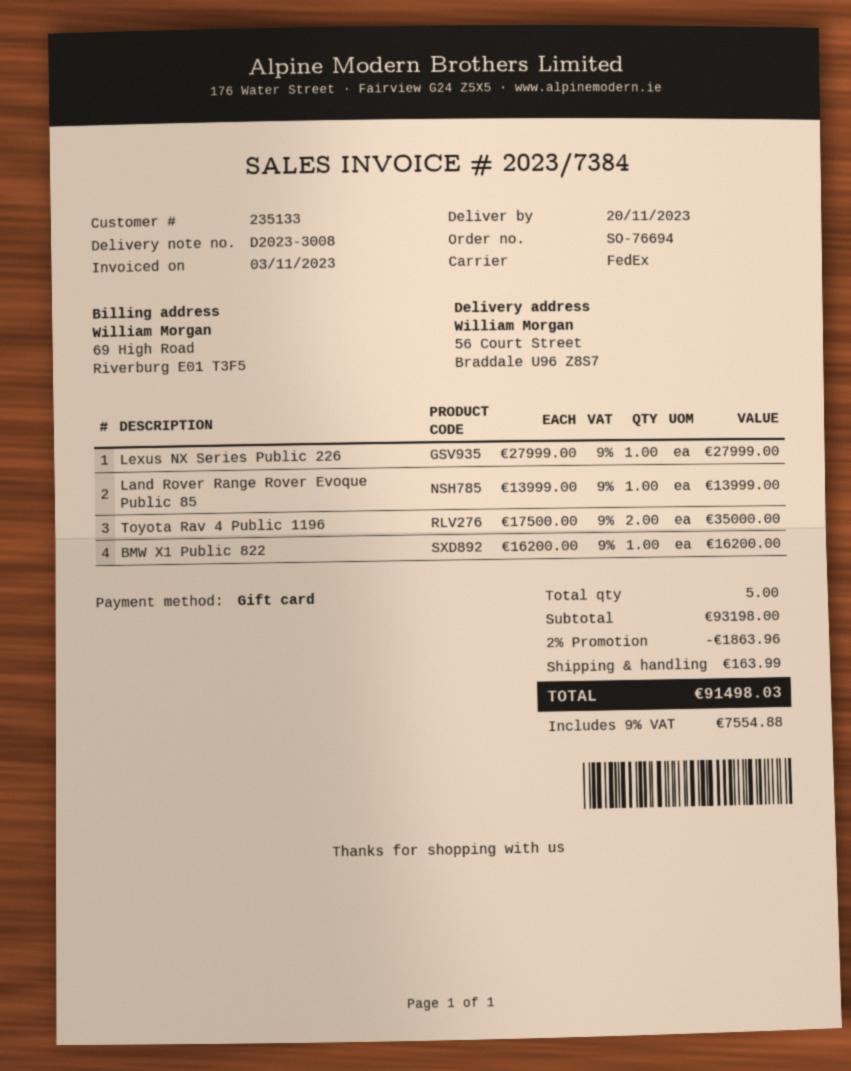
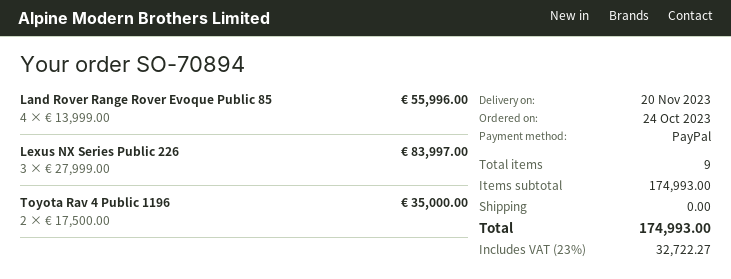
order number: SO-76694 -> SO-70894
payment method: gift card -> PayPal
Lexus NX Series Public 226: 1 x 27999.00 = 27999.00 -> 3 x 27999.00 = 83997.00
Land Rover Range Rover Evoque Public 85: 1 x 13999.00 = 13999.00 -> 4 x 13999.00 = 55996.00
BMW X1 Public 822: 1 x 16200.00 = 16200.00 -> none
total quantity: 5 -> 9
subtotal: 93198.00 -> 174993.00
discount: 2% = 1863.96 -> none
shipping: 163.99 -> 0.00
tax: 9% = 7554.88 -> 23% = 32722.27
total: 91498.03 -> 174993.00

